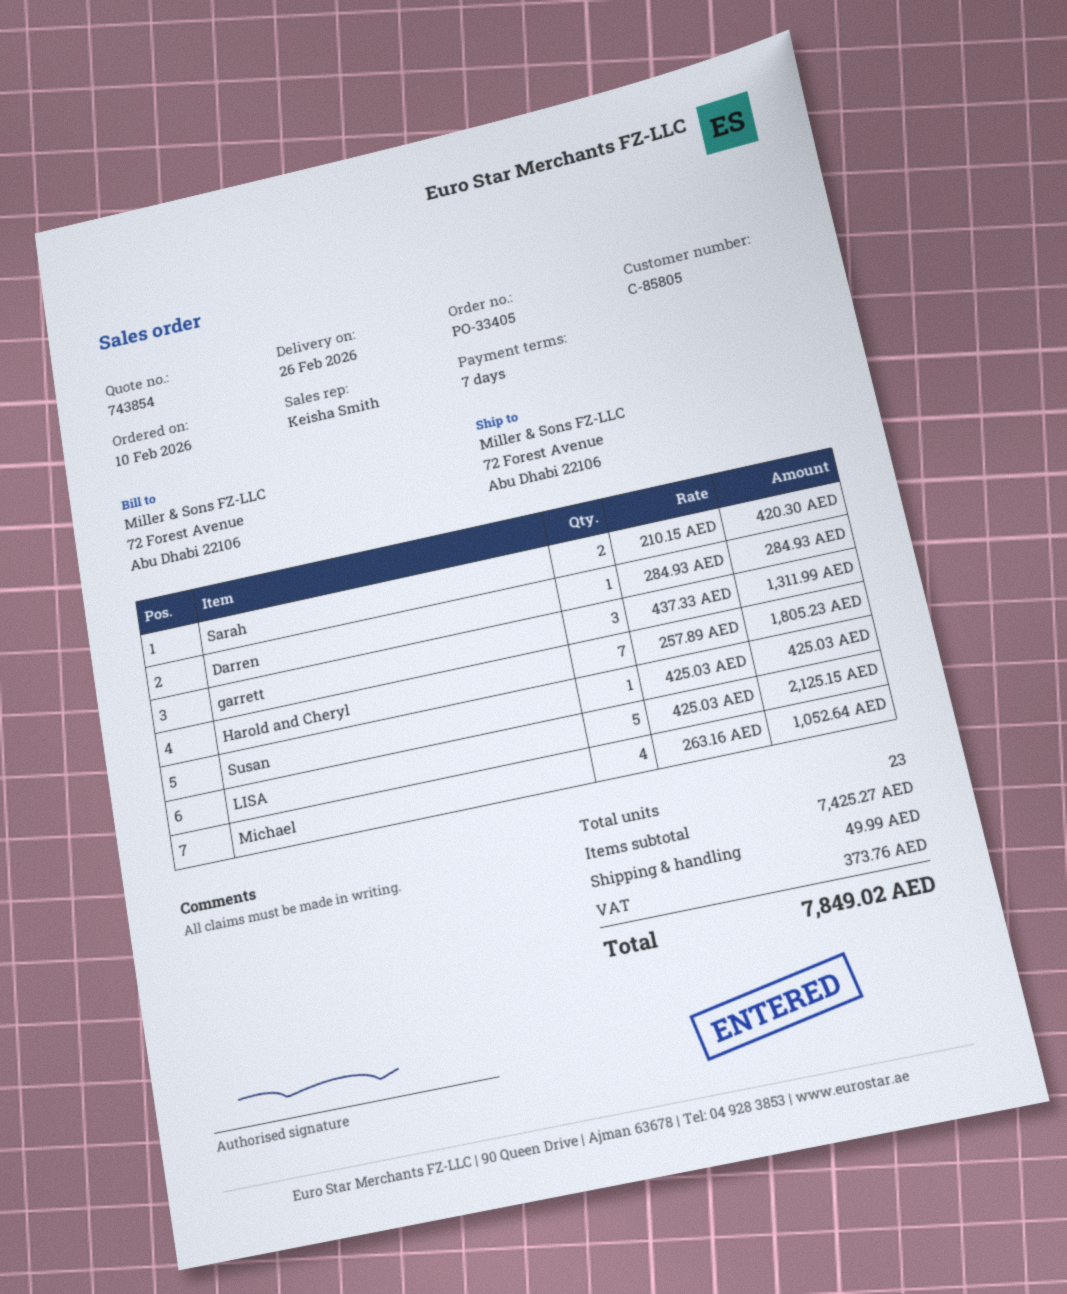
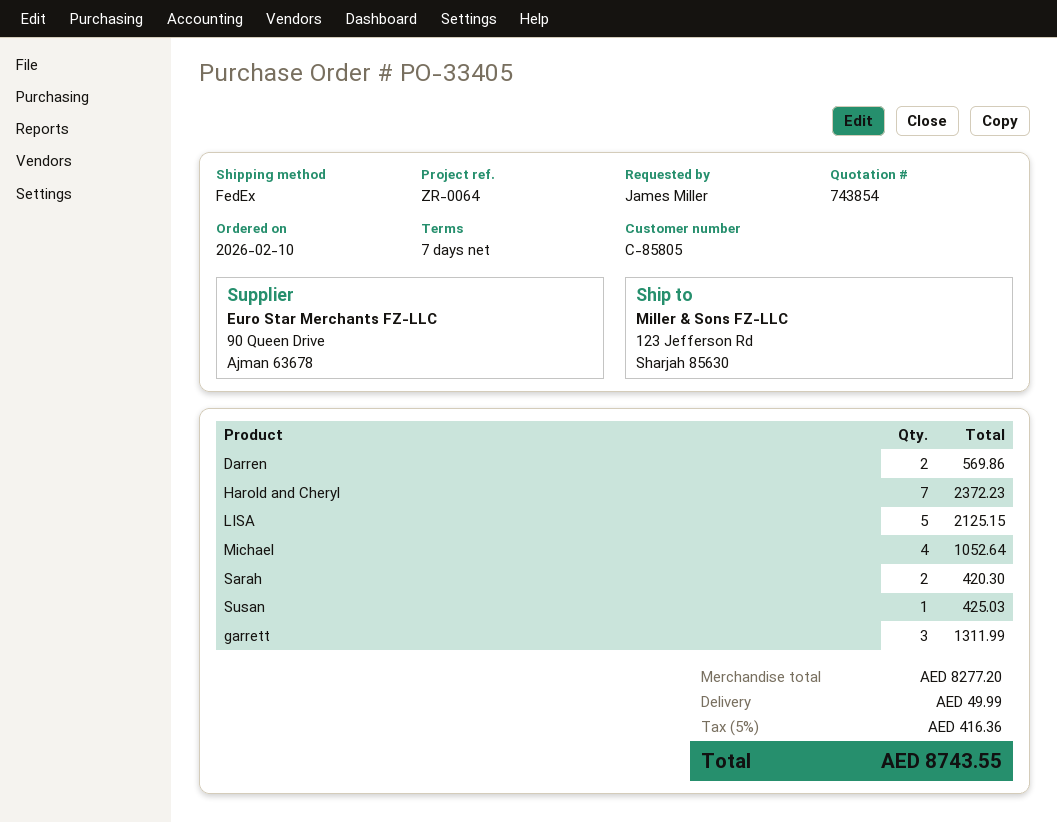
ship to: 72 Forest Avenue, Abu Dhabi 22106 -> 123 Jefferson Rd, Sharjah 85630
Darren: 1 for 284.93 -> 2 for 569.86
Harold and Cheryl: 7 for 1805.23 -> 7 for 2372.23
subtotal: 7425.27 -> 8277.20
tax: 373.76 -> 416.36
total: 7849.02 -> 8743.55

